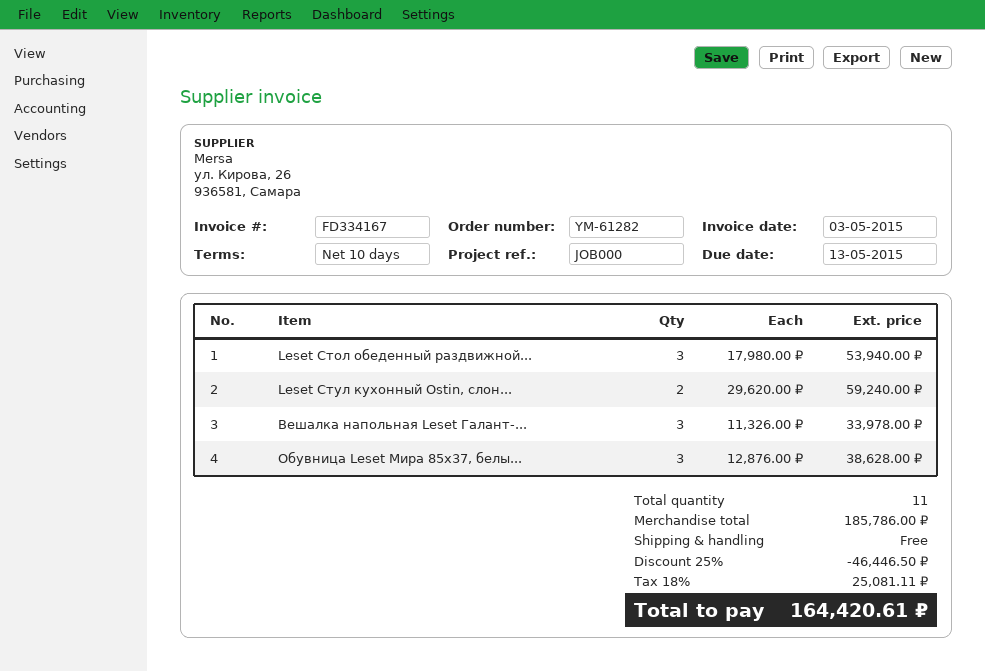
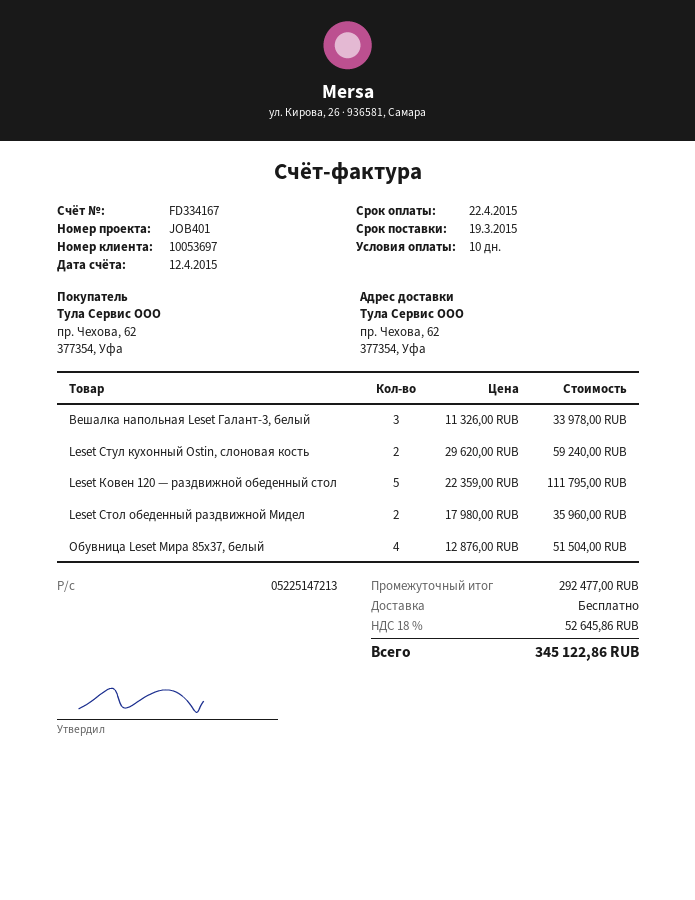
invoice date: 2015-05-03 -> 2015-04-12
due date: 2015-05-13 -> 2015-04-22
reference: JOB000 -> JOB401
Leset Стол обеденный раздвижной...: 3 x 17980.00 = 53940.00 -> 2 x 17980.00 = 35960.00
Обувница Leset Мира 85х37, белы...: 3 x 12876.00 = 38628.00 -> 4 x 12876.00 = 51504.00
Leset Ковен 120 — раздвижной обеденный стол: none -> 5 x 22359.00 = 111795.00
subtotal: 185786.00 -> 292477.00
discount: 25% = 46446.50 -> none
tax: 18% = 25081.11 -> 18% = 52645.86
total: 164420.61 -> 345122.86

